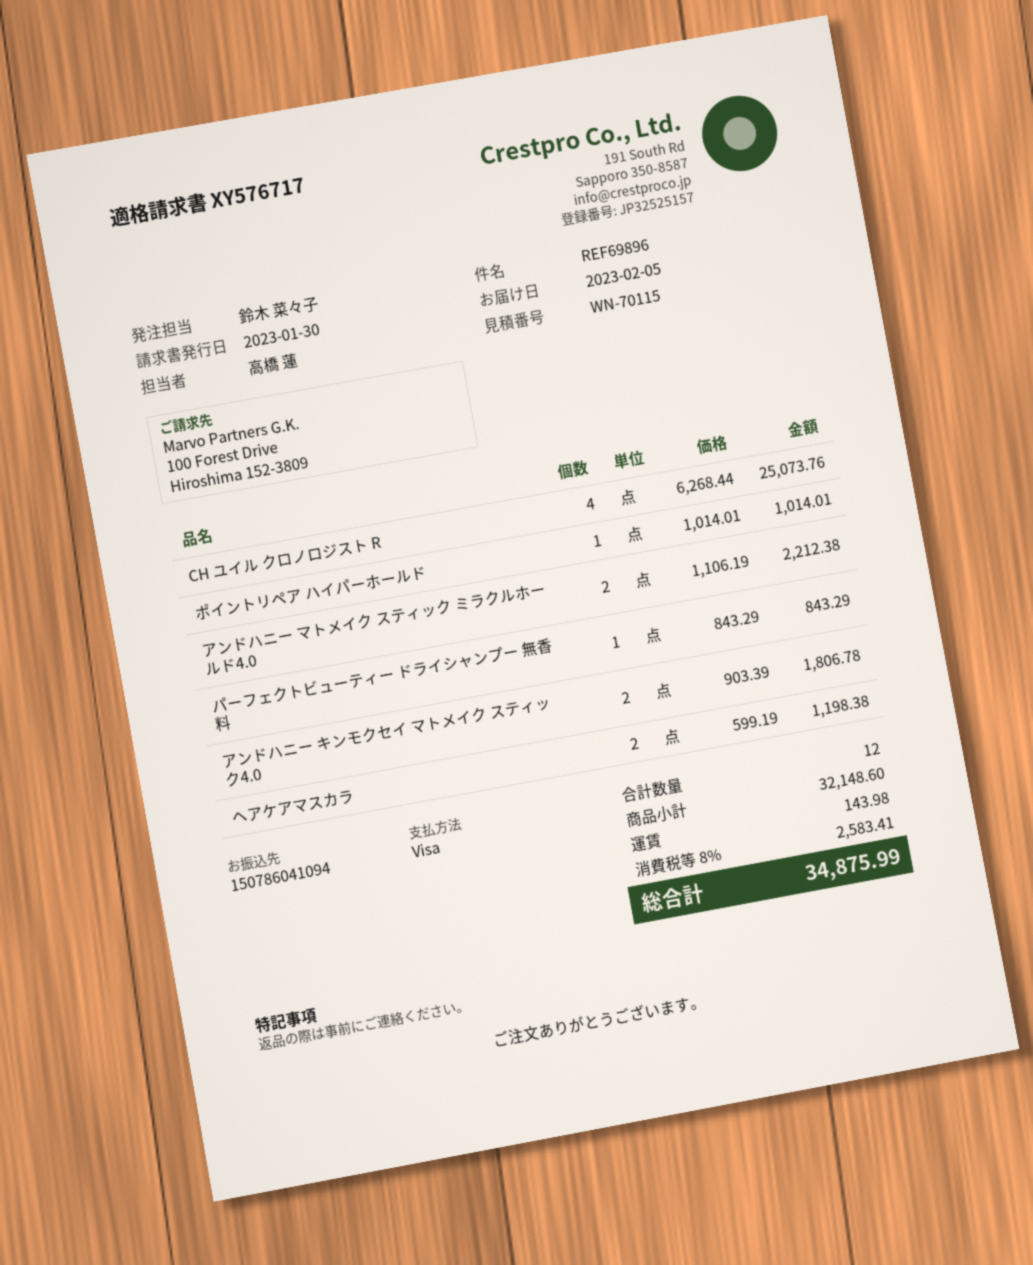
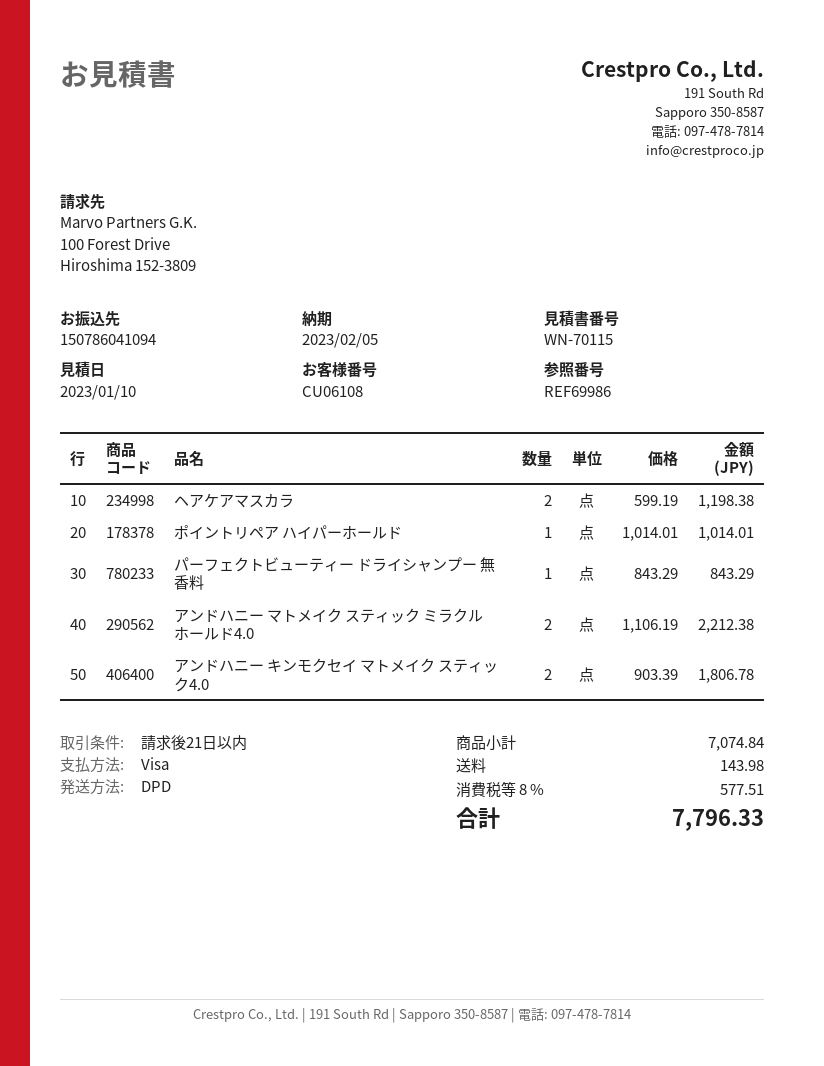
reference: REF69896 -> REF69986
CH ユイル クロノロジスト R: 4 x 6268.44 = 25073.76 -> none
subtotal: 32148.60 -> 7074.84
tax: 8% = 2583.41 -> 8% = 577.51
total: 34875.99 -> 7796.33

